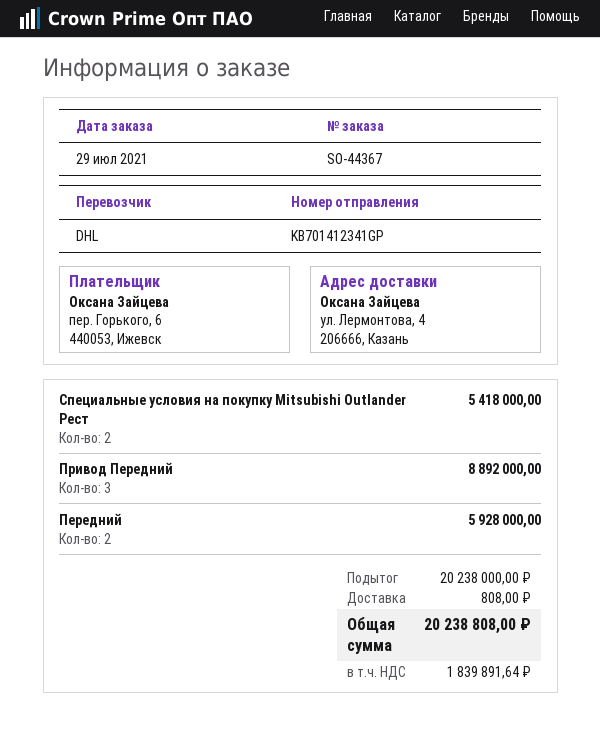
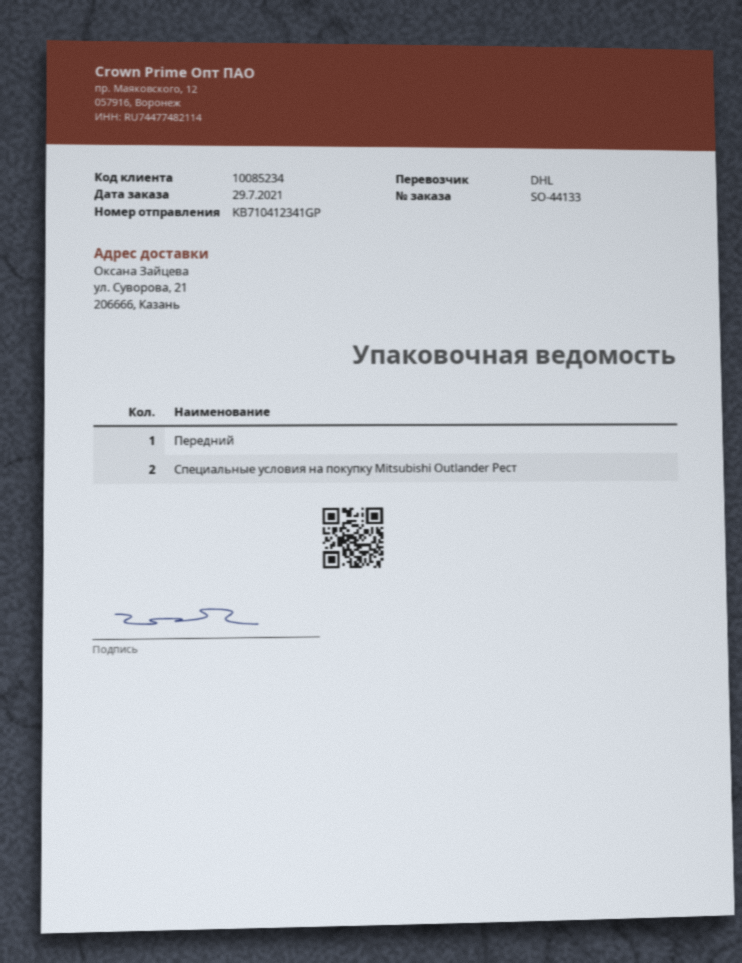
order number: SO-44367 -> SO-44133
tracking number: KB701412341GP -> KB710412341GP
ship to: ул. Лермонтова, 4, 206666, Казань -> ул. Суворова, 21, 206666, Казань
Привод Передний: 3 -> none
Передний: 2 -> 1

